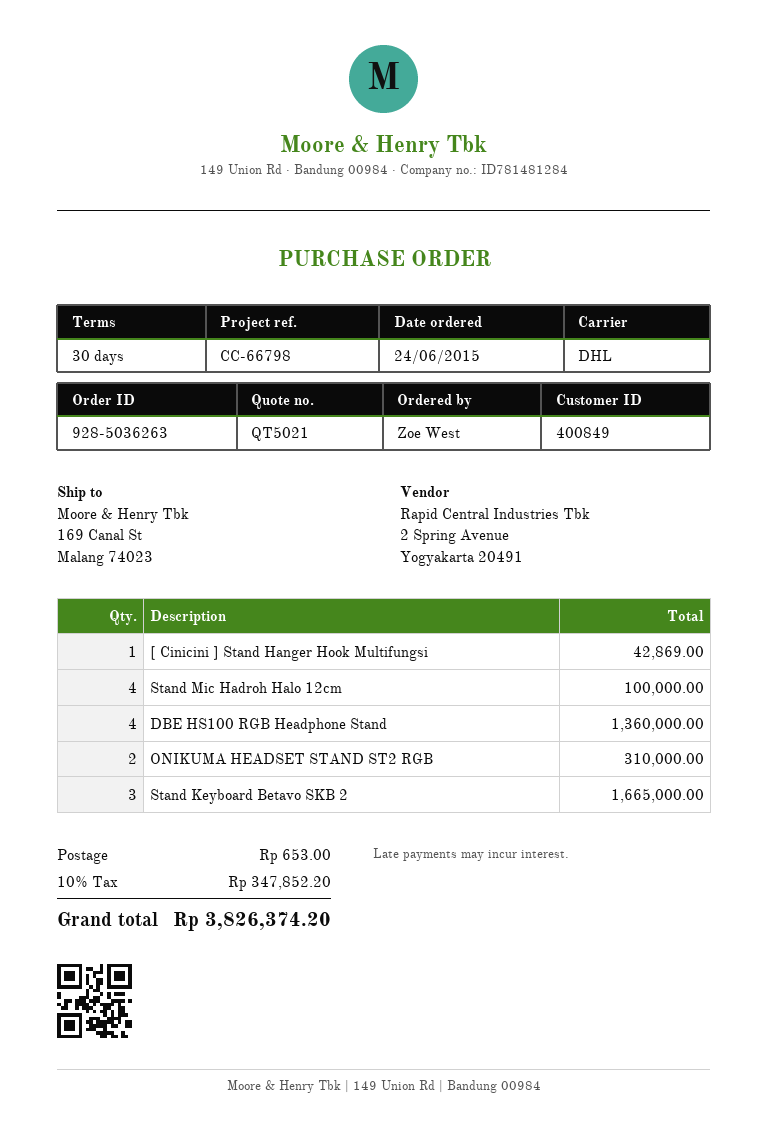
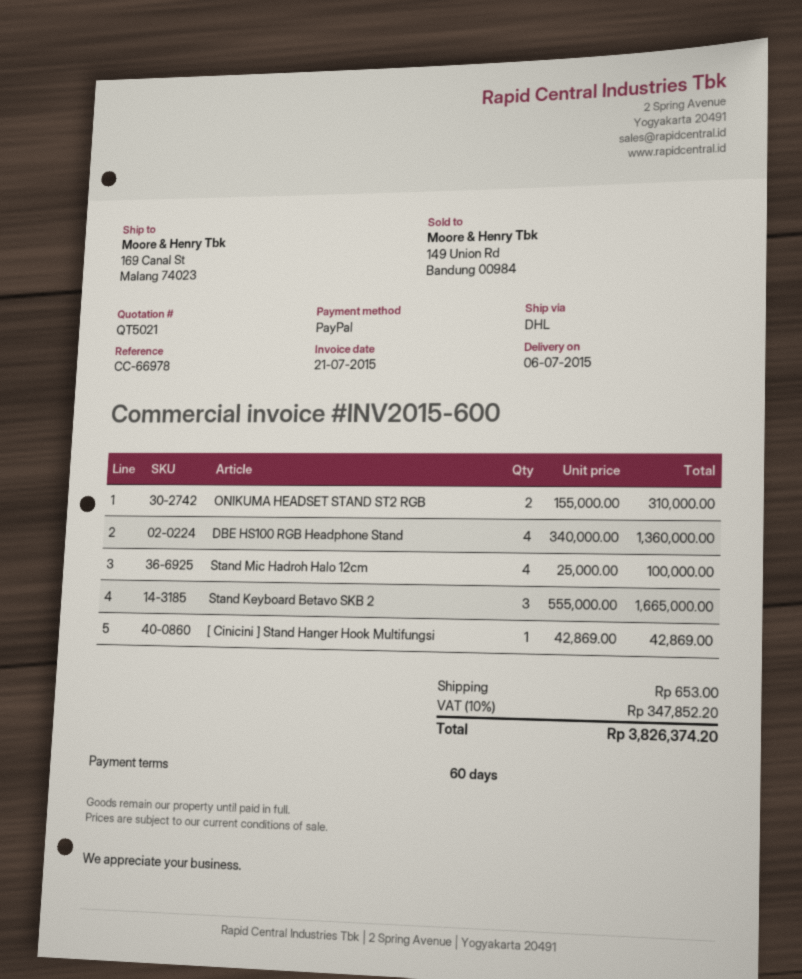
payment terms: 30 days -> 60 days
reference: CC-66798 -> CC-66978

